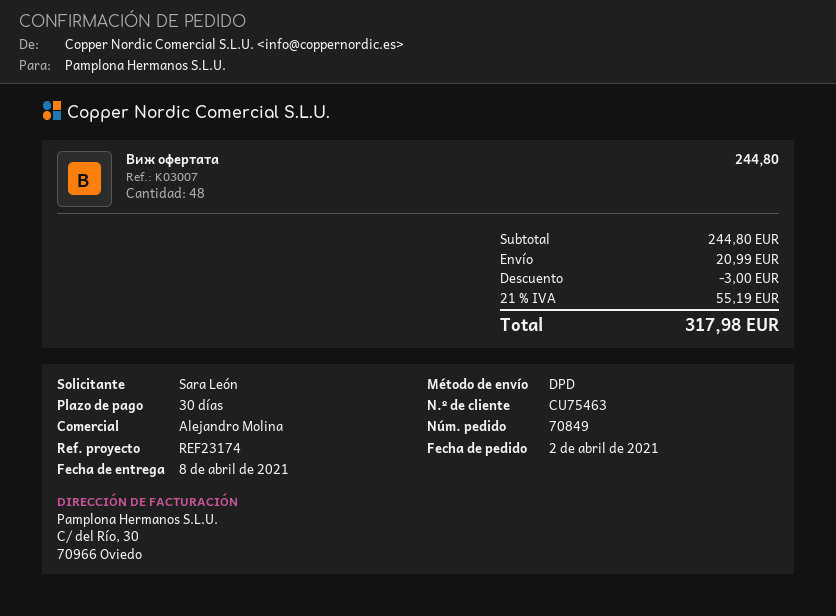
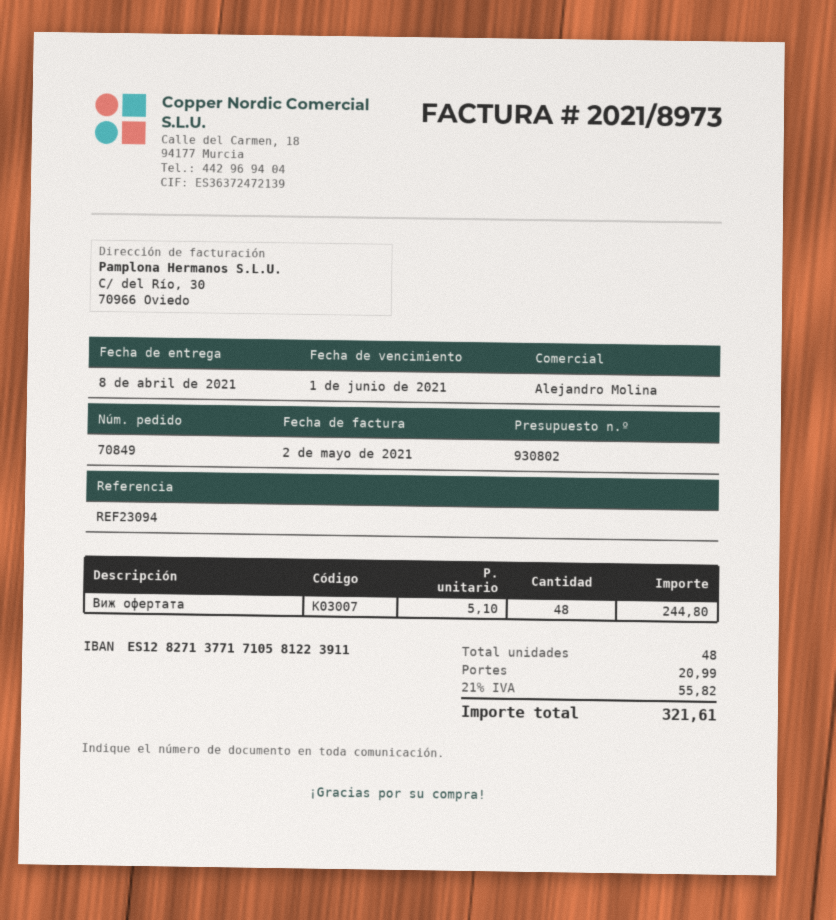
reference: REF23174 -> REF23094
discount: 3.00 -> none
tax: 21% = 55.19 -> 21% = 55.82
total: 317.98 -> 321.61

